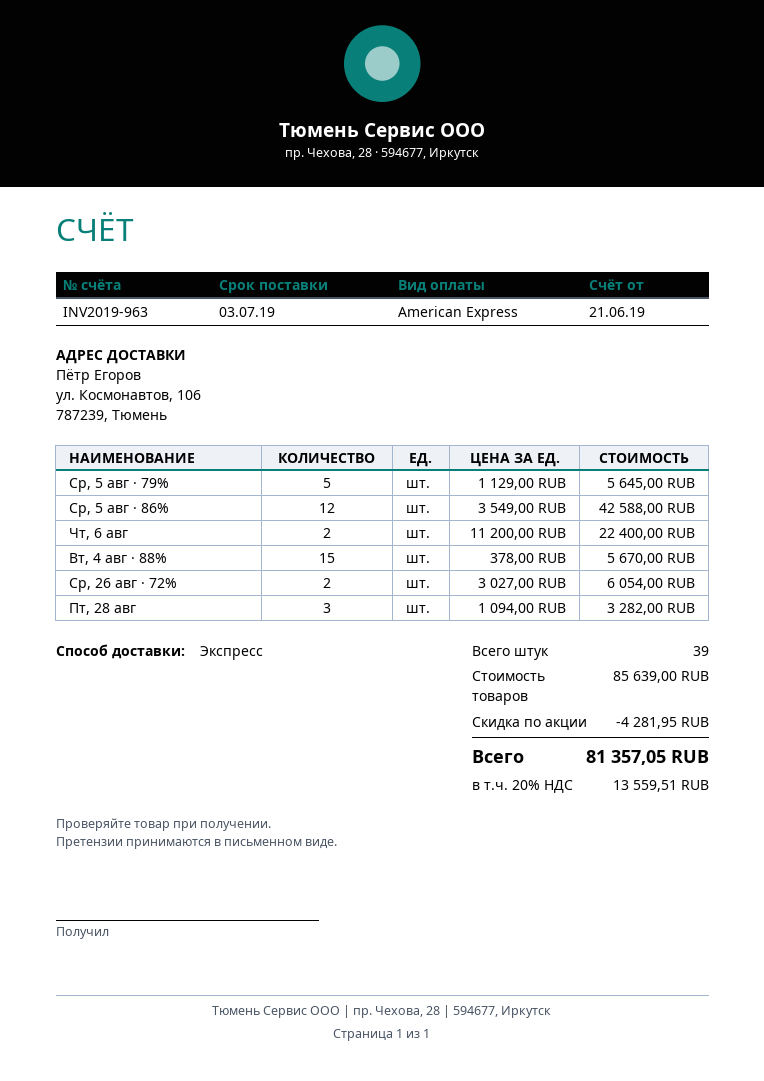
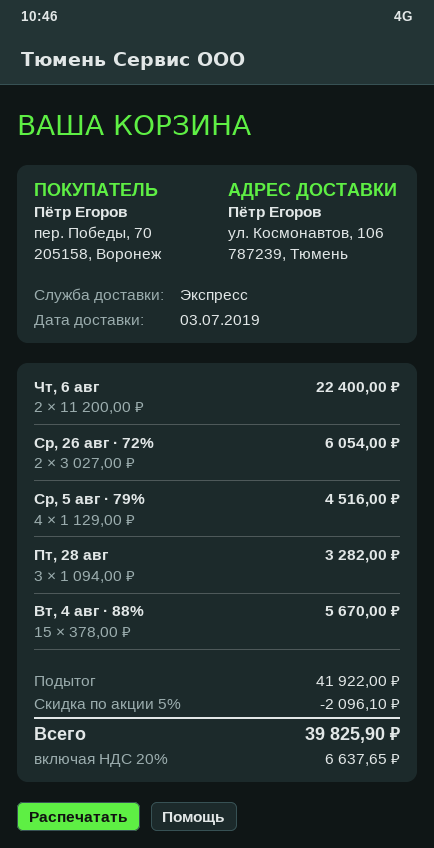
Ср, 5 авг · 79%: 5 x 1129.00 = 5645.00 -> 4 x 1129.00 = 4516.00
Ср, 5 авг · 86%: 12 x 3549.00 = 42588.00 -> none
subtotal: 85639.00 -> 41922.00
discount: 4281.95 -> 2096.10
tax: 20% = 13559.51 -> 20% = 6637.65
total: 81357.05 -> 39825.90

